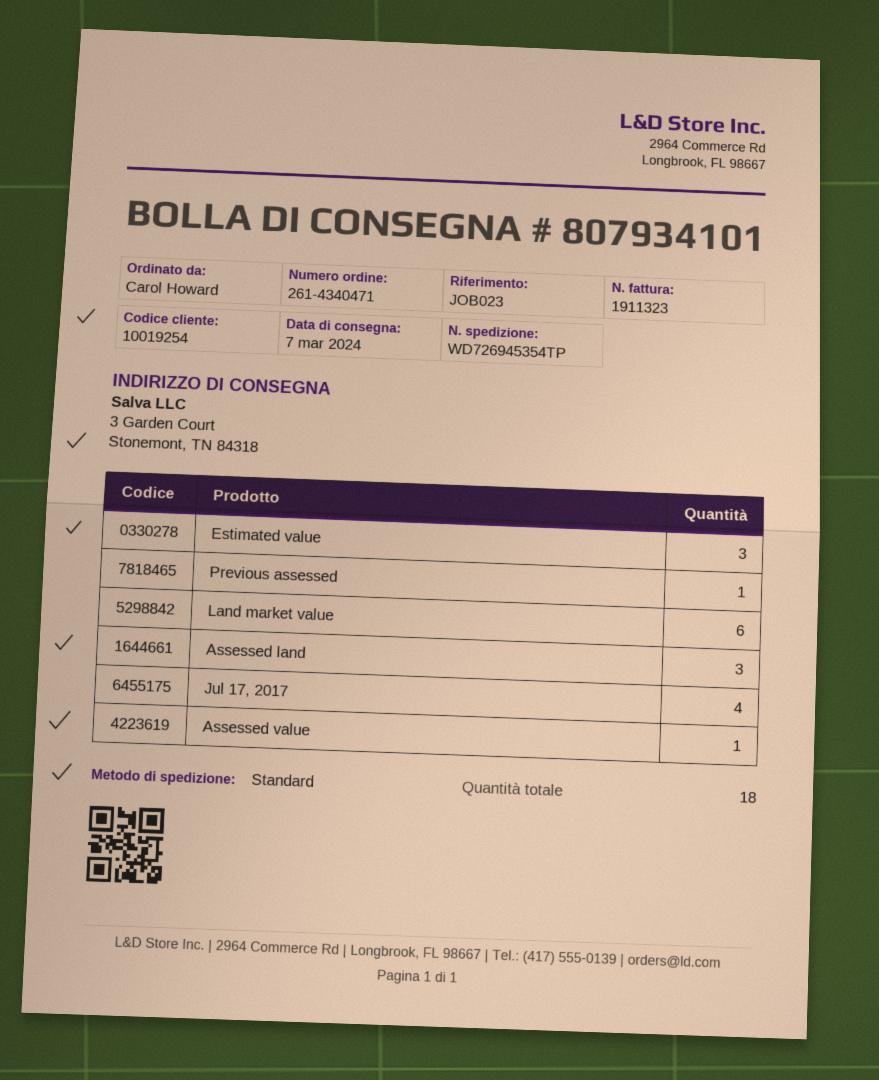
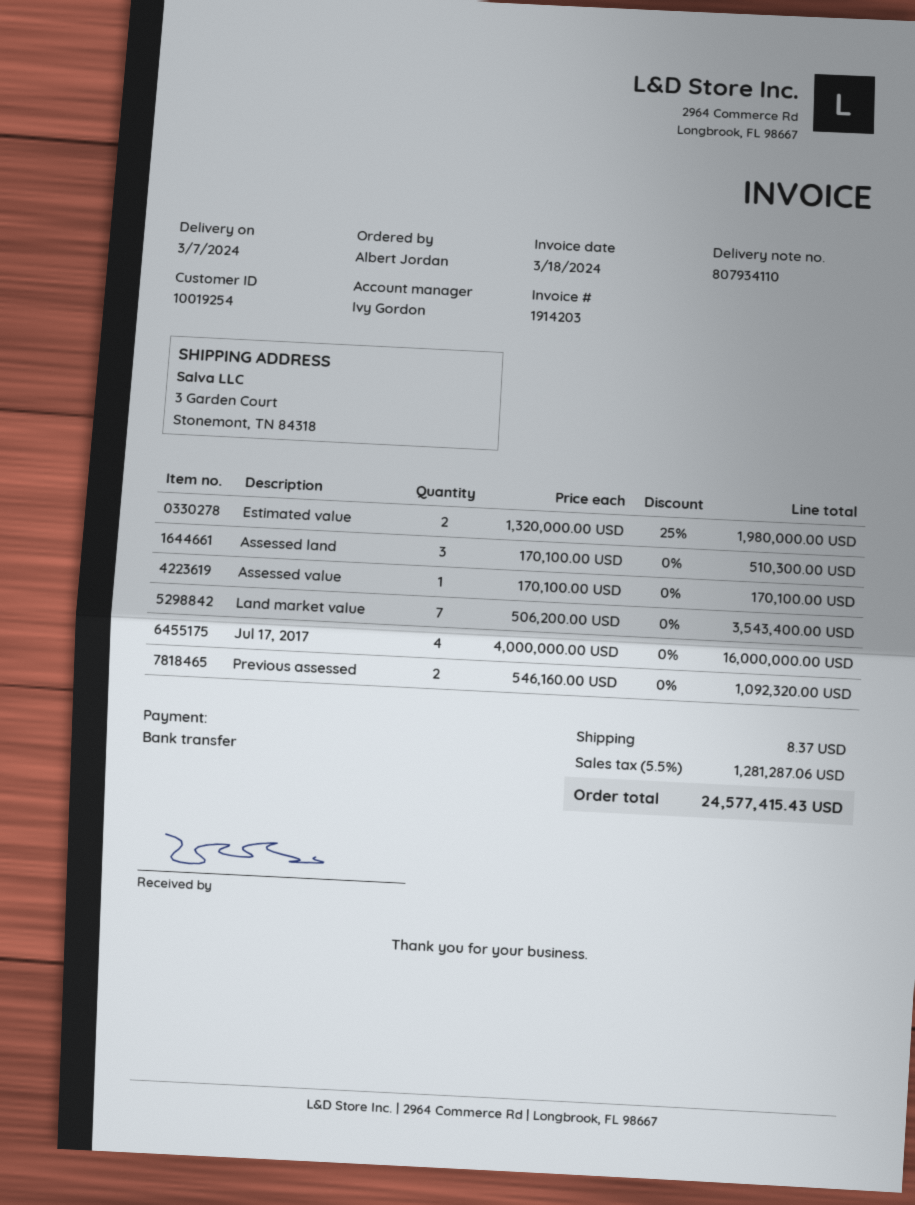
delivery note number: 807934101 -> 807934110
invoice number: 1911323 -> 1914203
ordered by: Carol Howard -> Albert Jordan
Estimated value: 3 -> 2
Previous assessed: 1 -> 2
Land market value: 6 -> 7

